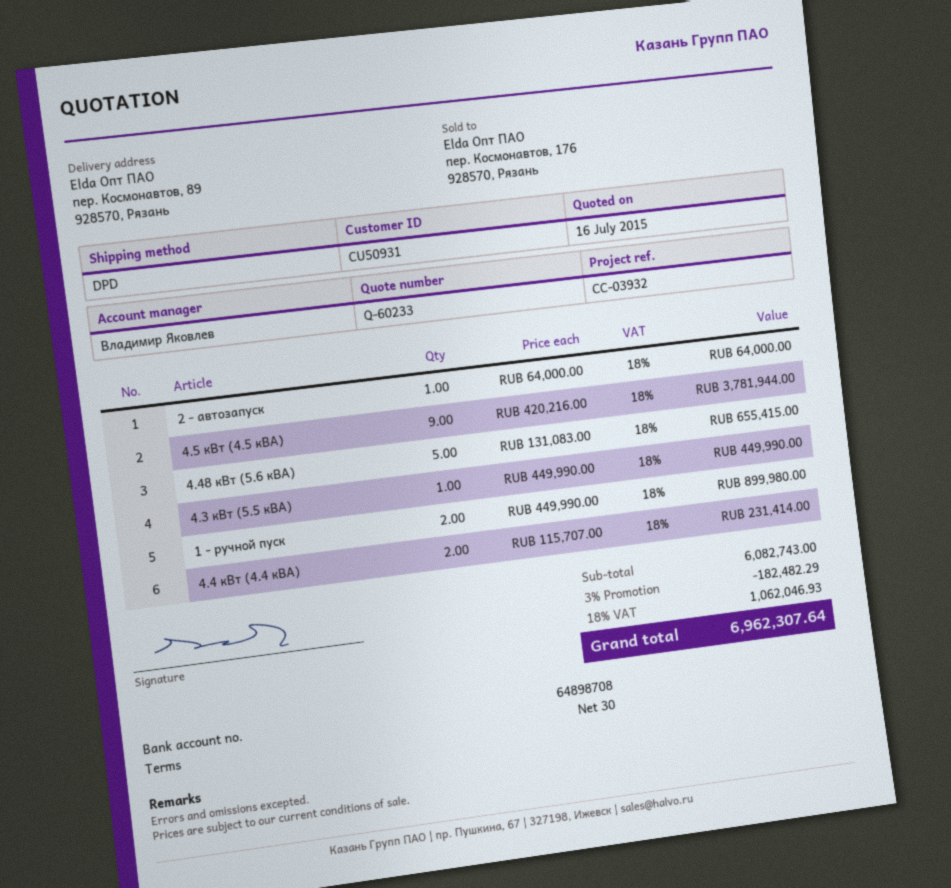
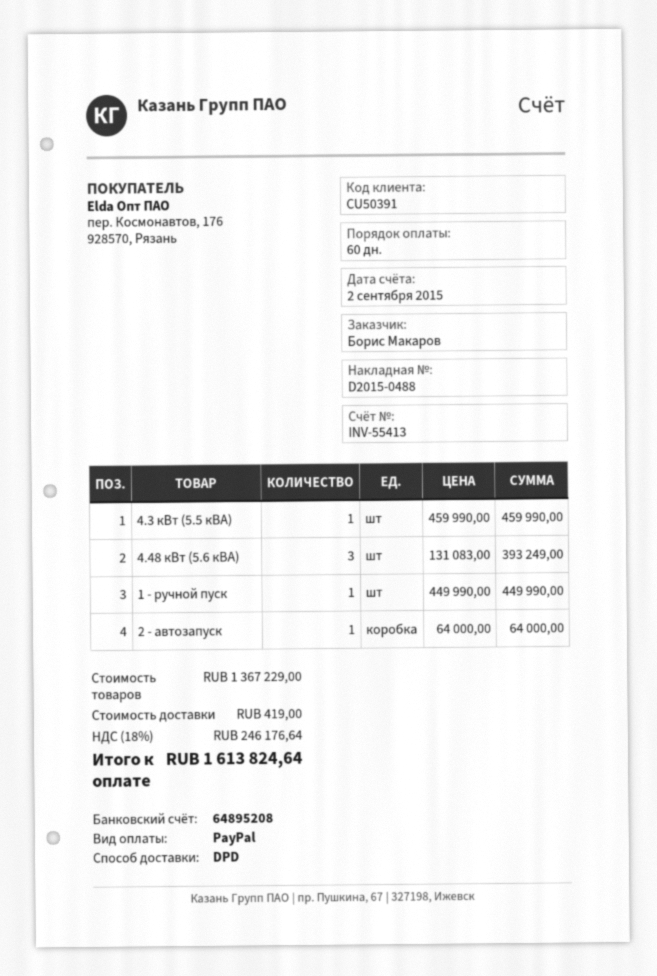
payment terms: 30 days -> 60 days
customer number: CU50931 -> CU50391
bank account: 64898708 -> 64895208
4.5 кВт (4.5 кВА): 9 x 420216.00 = 3781944.00 -> none
4.48 кВт (5.6 кВА): 5 x 131083.00 = 655415.00 -> 3 x 131083.00 = 393249.00
4.3 кВт (5.5 кВА): 1 x 449990.00 = 449990.00 -> 1 x 459990.00 = 459990.00
1 - ручной пуск: 2 x 449990.00 = 899980.00 -> 1 x 449990.00 = 449990.00
4.4 кВт (4.4 кВА): 2 x 115707.00 = 231414.00 -> none
subtotal: 6082743.00 -> 1367229.00
discount: 3% = 182482.29 -> none
shipping: none -> 419.00
tax: 18% = 1062046.93 -> 18% = 246176.64
total: 6962307.64 -> 1613824.64

